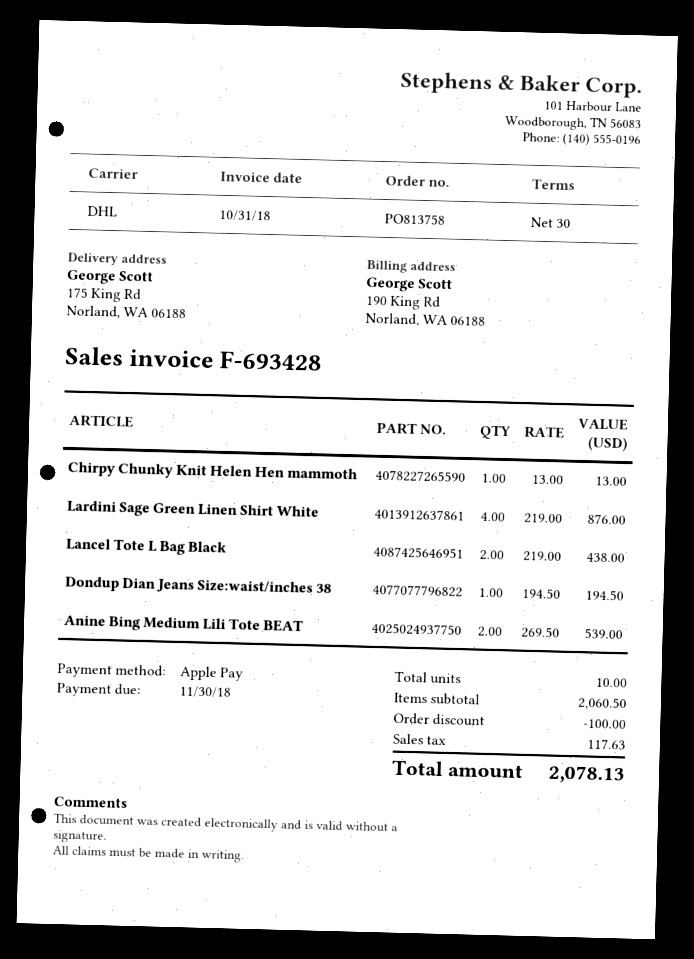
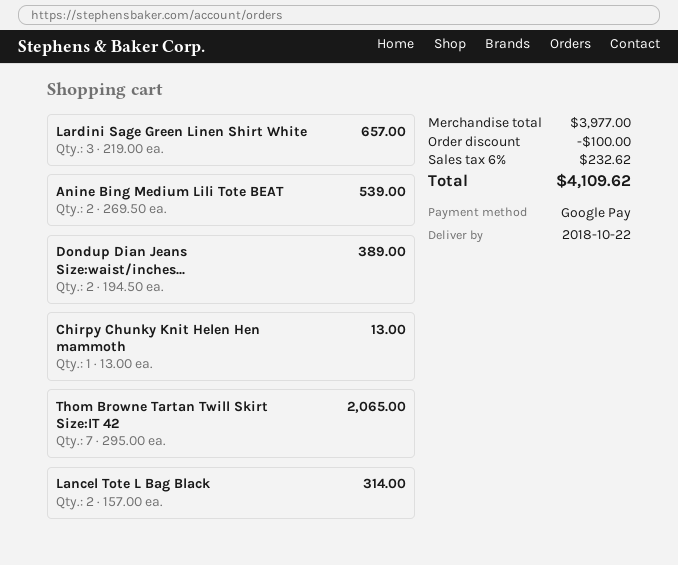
payment method: Apple Pay -> Google Pay
Lardini Sage Green Linen Shirt White: 4 x 219.00 = 876.00 -> 3 x 219.00 = 657.00
Lancel Tote L Bag Black: 2 x 219.00 = 438.00 -> 2 x 157.00 = 314.00
Dondup Dian Jeans Size:waist/inches 38: 1 x 194.50 = 194.50 -> 2 x 194.50 = 389.00
Thom Browne Tartan Twill Skirt Size:IT 42: none -> 7 x 295.00 = 2065.00
subtotal: 2060.50 -> 3977.00
tax: 117.63 -> 232.62
total: 2078.13 -> 4109.62

